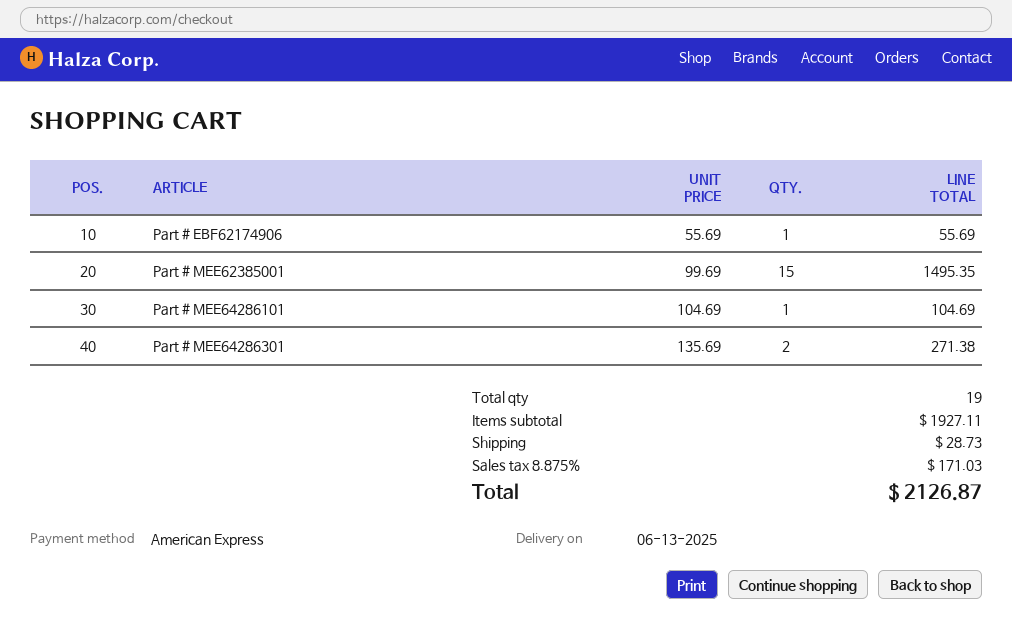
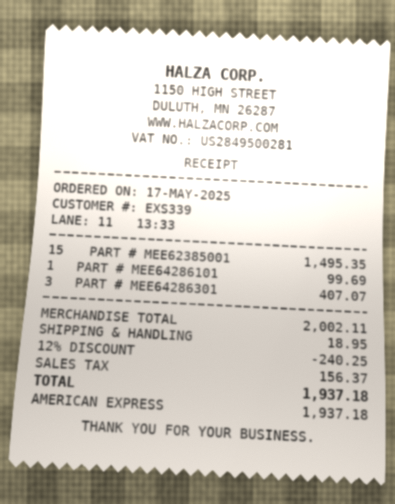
Part # EBF62174906: 1 for 55.69 -> none
Part # MEE64286101: 1 for 104.69 -> 1 for 99.69
Part # MEE64286301: 2 for 271.38 -> 3 for 407.07
subtotal: 1927.11 -> 2002.11
discount: none -> 12% = 240.25
shipping: 28.73 -> 18.95
tax: 171.03 -> 156.37
total: 2126.87 -> 1937.18

